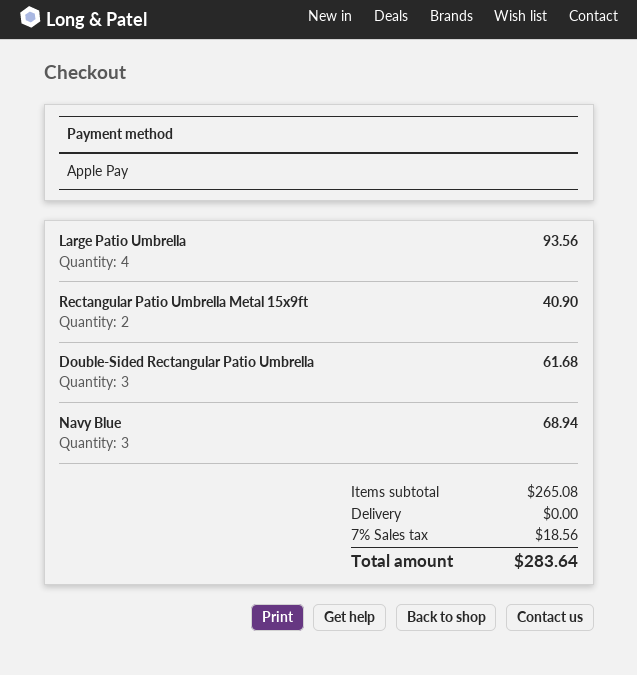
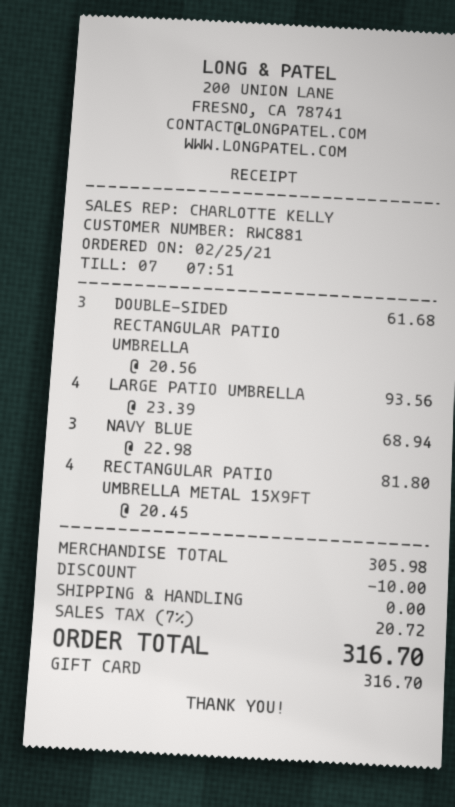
payment method: Apple Pay -> gift card
Rectangular Patio Umbrella Metal 15x9ft: 2 for 40.90 -> 4 for 81.80
subtotal: 265.08 -> 305.98
discount: none -> 10.00
tax: 7% = 18.56 -> 7% = 20.72
total: 283.64 -> 316.70

